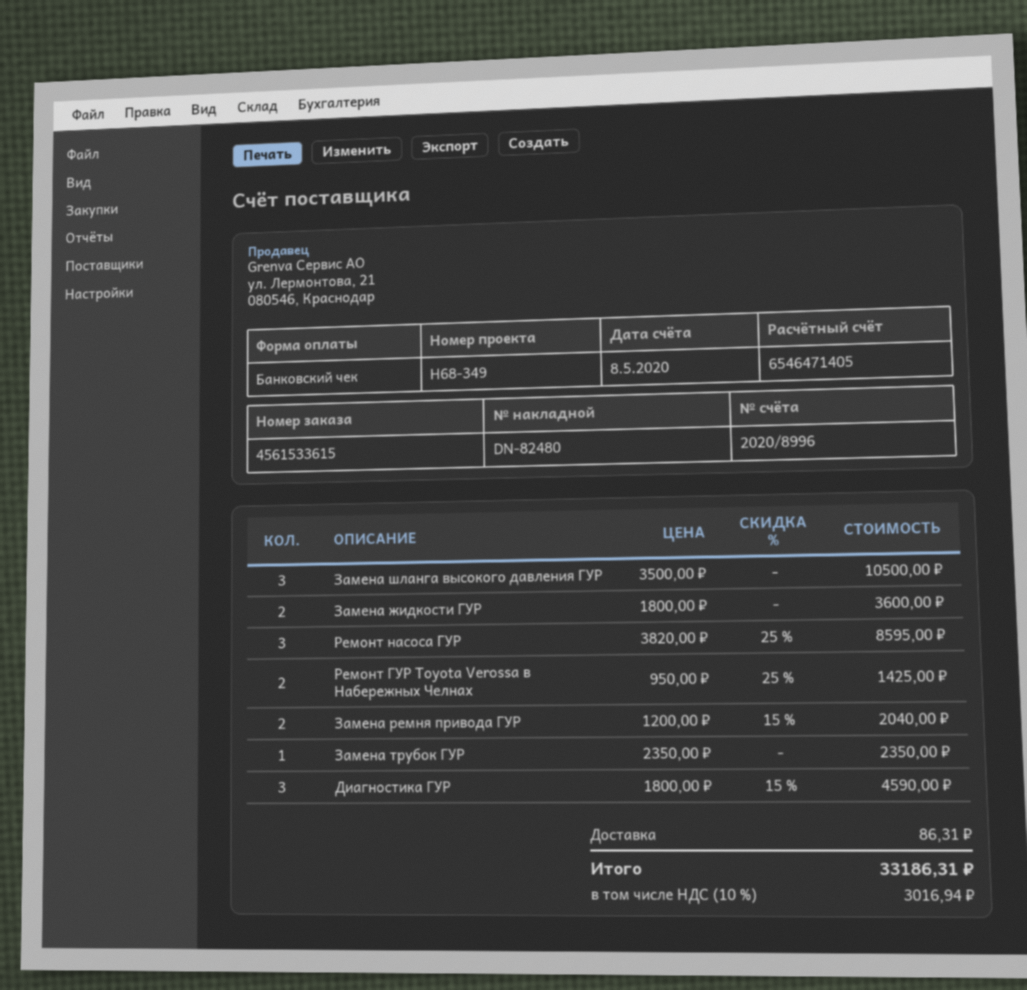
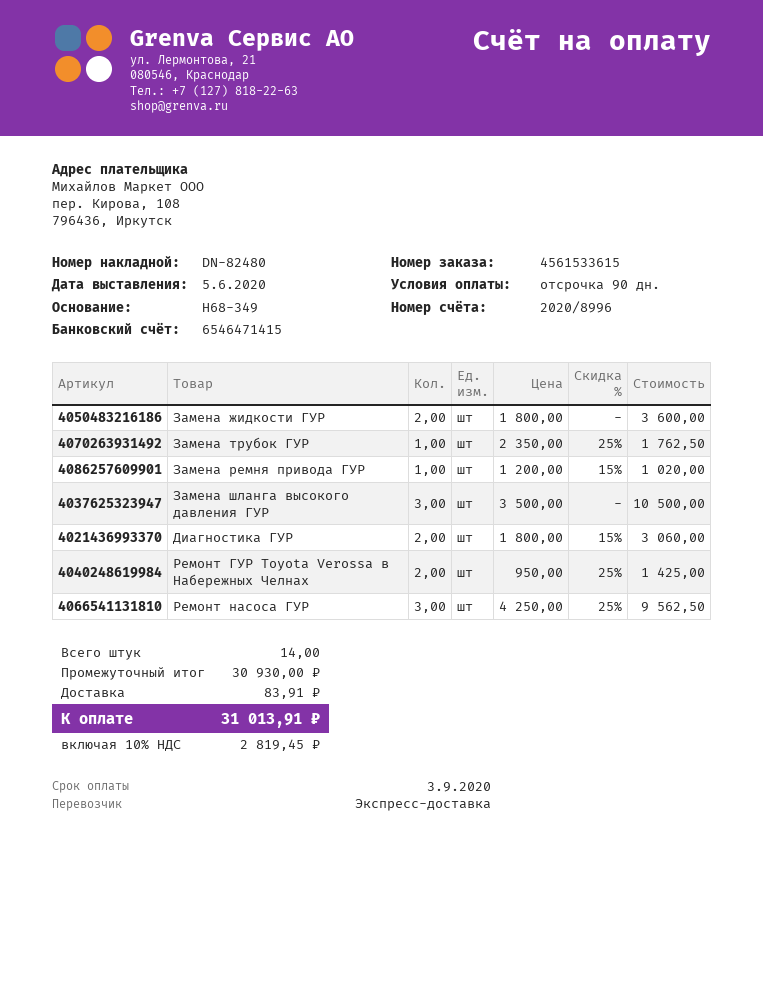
invoice date: 2020-05-08 -> 2020-06-05
bank account: 6546471405 -> 6546471415
Ремонт насоса ГУР: 3 x 3820.00 - 25% = 8595.00 -> 3 x 4250.00 - 25% = 9562.50
Замена ремня привода ГУР: 2 x 1200.00 - 15% = 2040.00 -> 1 x 1200.00 - 15% = 1020.00
Замена трубок ГУР: 1 x 2350.00 = 2350.00 -> 1 x 2350.00 - 25% = 1762.50
Диагностика ГУР: 3 x 1800.00 - 15% = 4590.00 -> 2 x 1800.00 - 15% = 3060.00
shipping: 86.31 -> 83.91
tax: 10% = 3016.94 -> 10% = 2819.45
total: 33186.31 -> 31013.91

